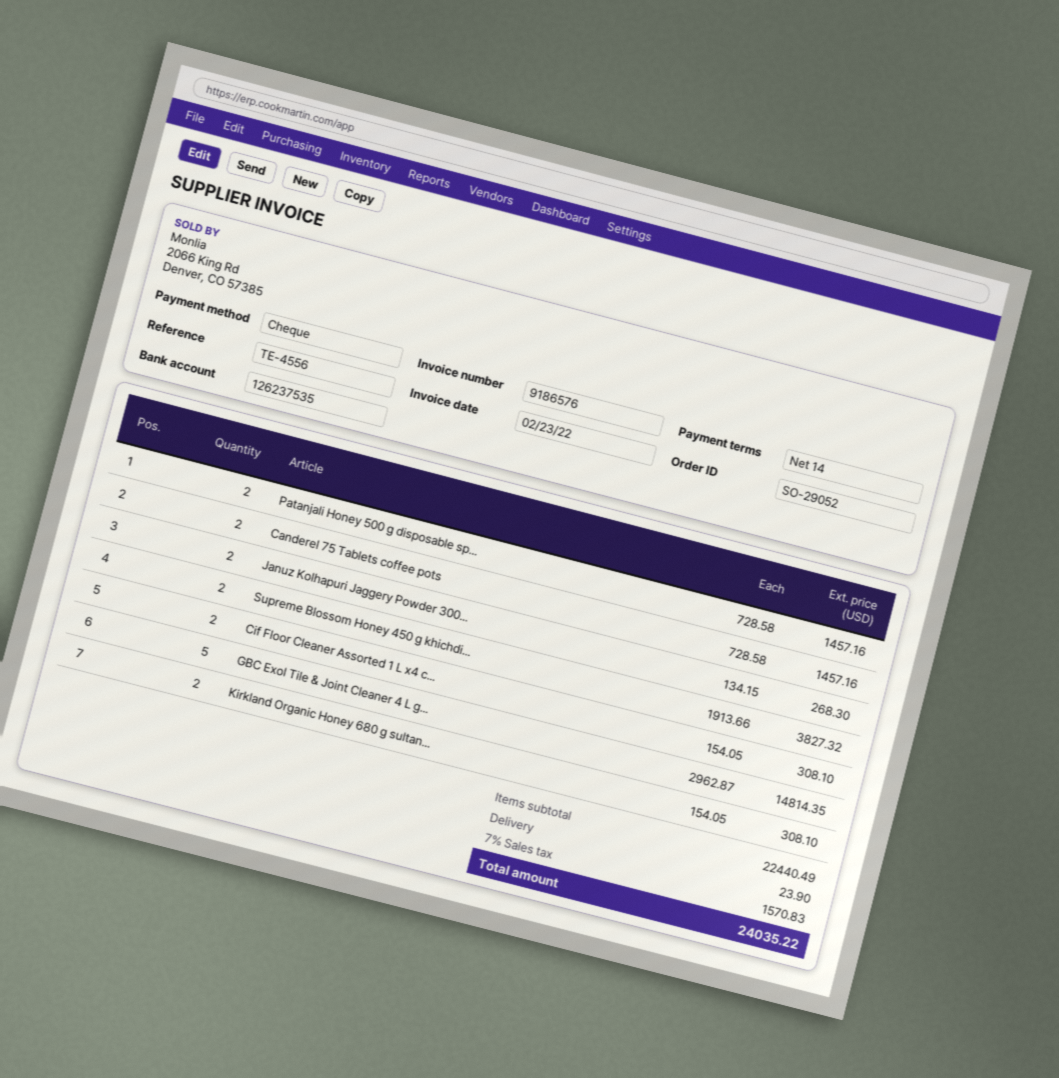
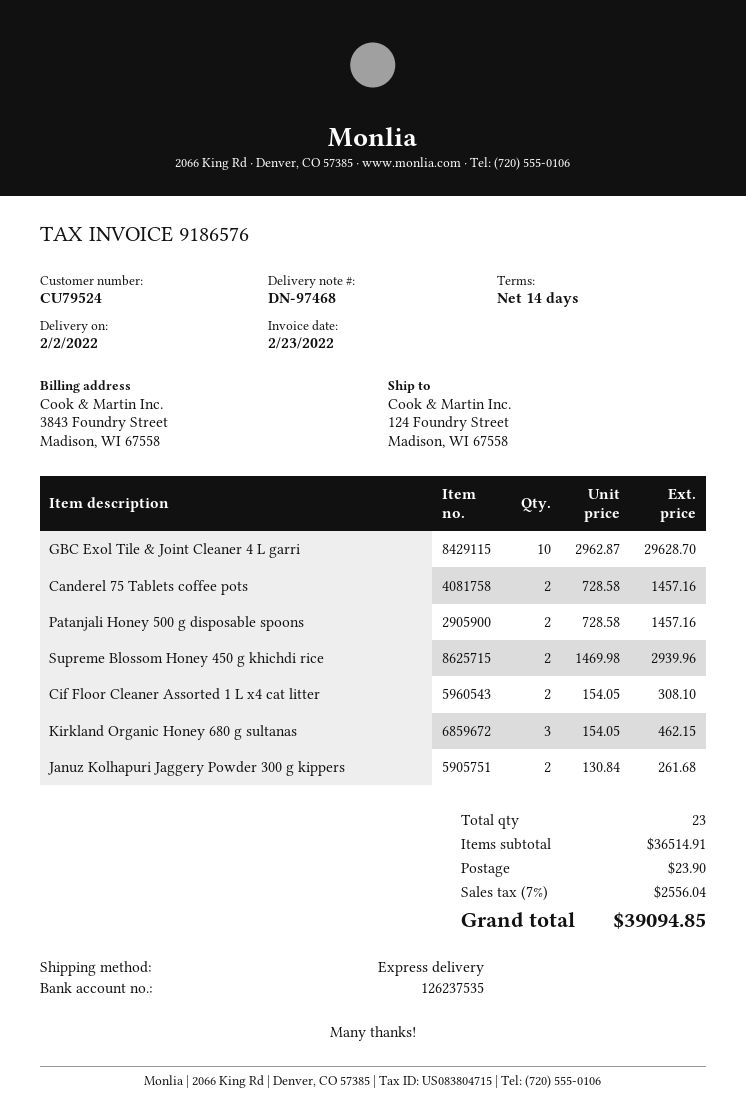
Januz Kolhapuri Jaggery Powder 300...: 2 x 134.15 = 268.30 -> 2 x 130.84 = 261.68
Supreme Blossom Honey 450 g khichdi...: 2 x 1913.66 = 3827.32 -> 2 x 1469.98 = 2939.96
GBC Exol Tile & Joint Cleaner 4 L g...: 5 x 2962.87 = 14814.35 -> 10 x 2962.87 = 29628.70
Kirkland Organic Honey 680 g sultan...: 2 x 154.05 = 308.10 -> 3 x 154.05 = 462.15
subtotal: 22440.49 -> 36514.91
tax: 7% = 1570.83 -> 7% = 2556.04
total: 24035.22 -> 39094.85

